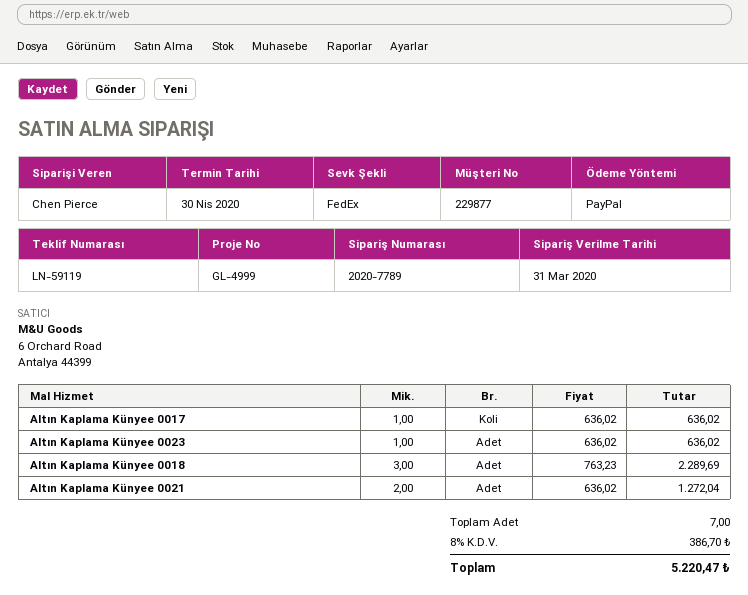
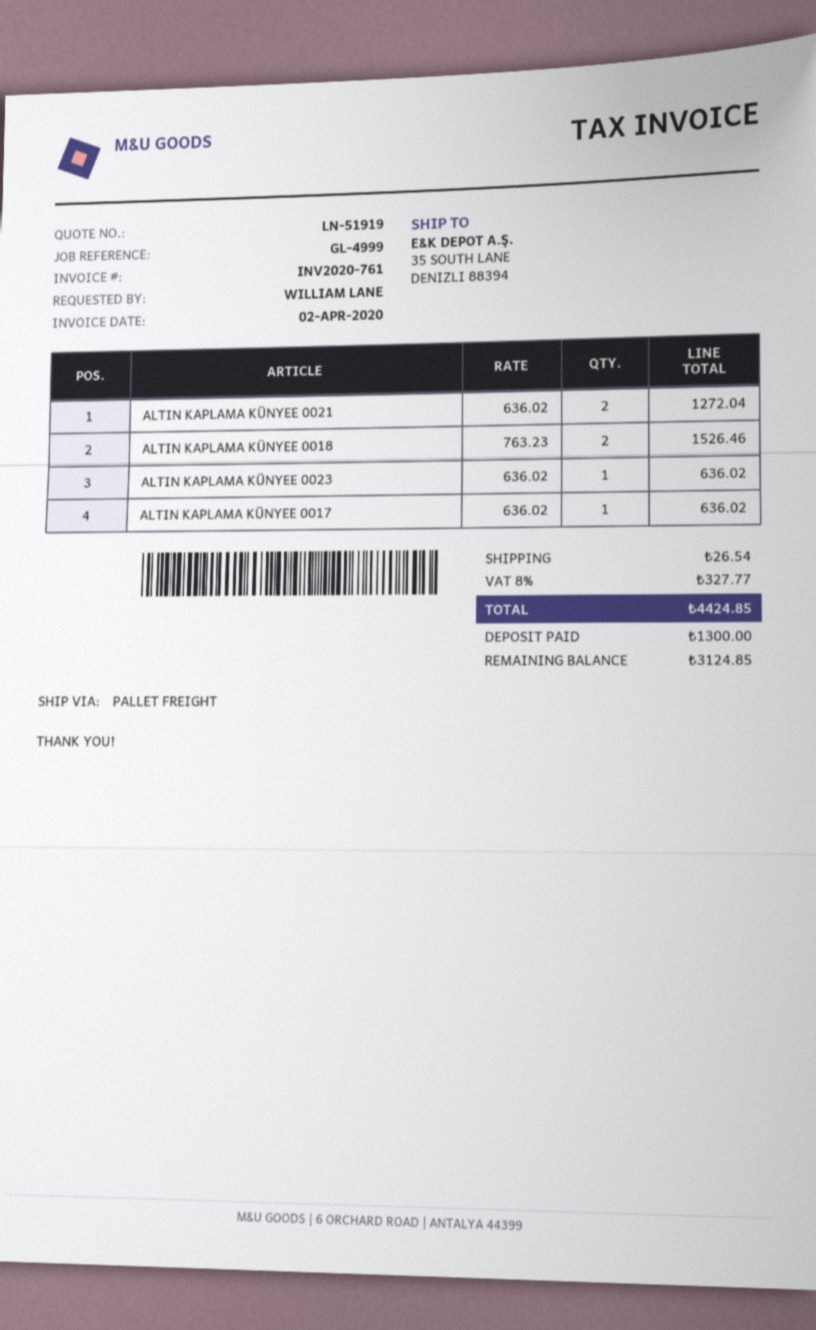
quote number: LN-59119 -> LN-51919
ordered by: Chen Pierce -> WILLIAM LANE
shipping method: FedEx -> pallet freight
Altın Kaplama Künyee 0018: 3 x 763.23 = 2289.69 -> 2 x 763.23 = 1526.46
shipping: none -> 26.54
tax: 8% = 386.70 -> 8% = 327.77
total: 5220.47 -> 4424.85

